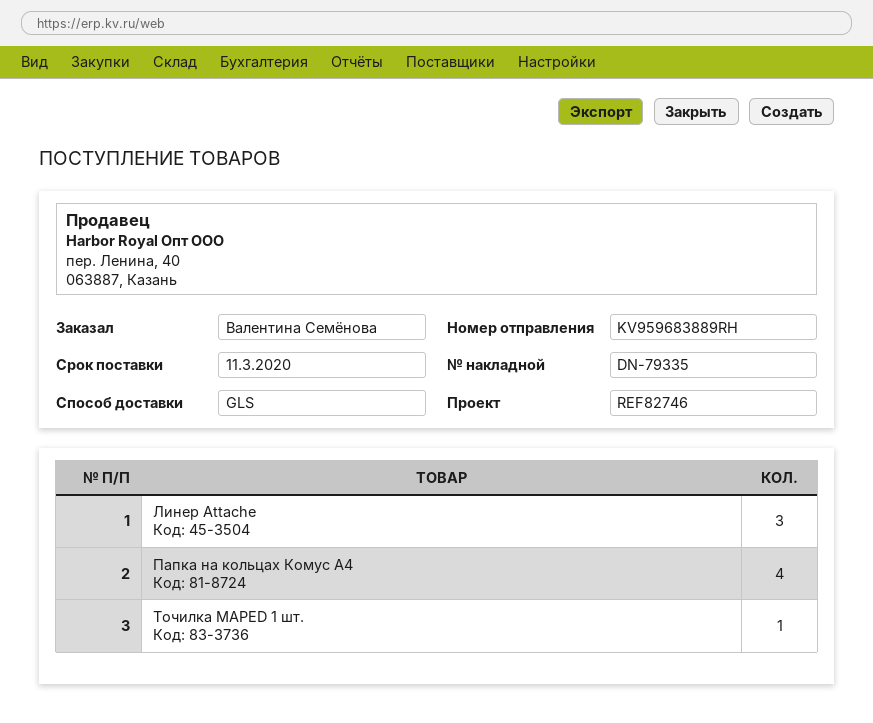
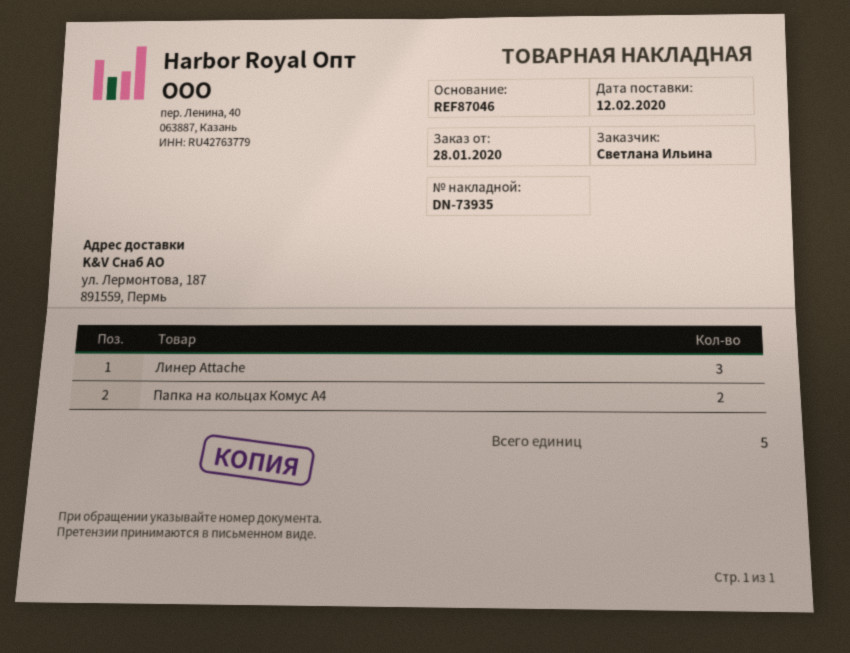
delivery note number: DN-79335 -> DN-73935
delivery date: 2020-03-11 -> 2020-02-12
reference: REF82746 -> REF87046
ordered by: Валентина Семёнова -> Светлана Ильина
Папка на кольцах Комус А4: 4 -> 2
Точилка MAPED 1 шт.: 1 -> none

